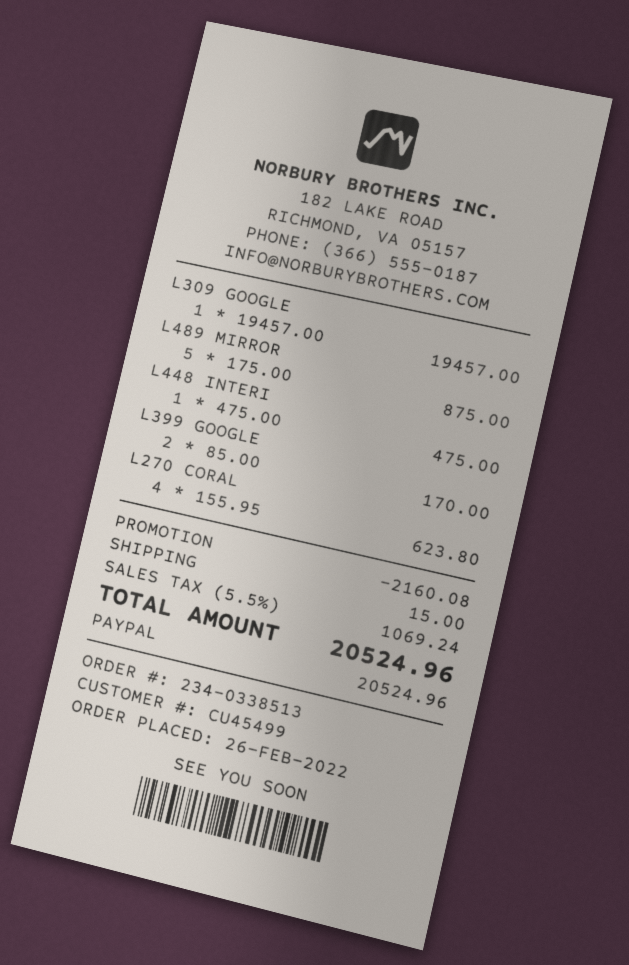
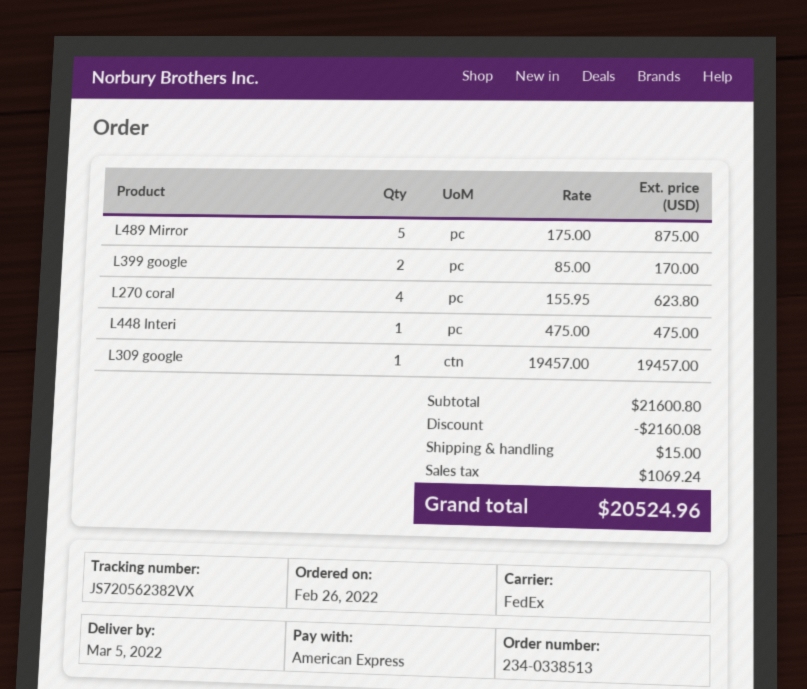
payment method: PayPal -> American Express

